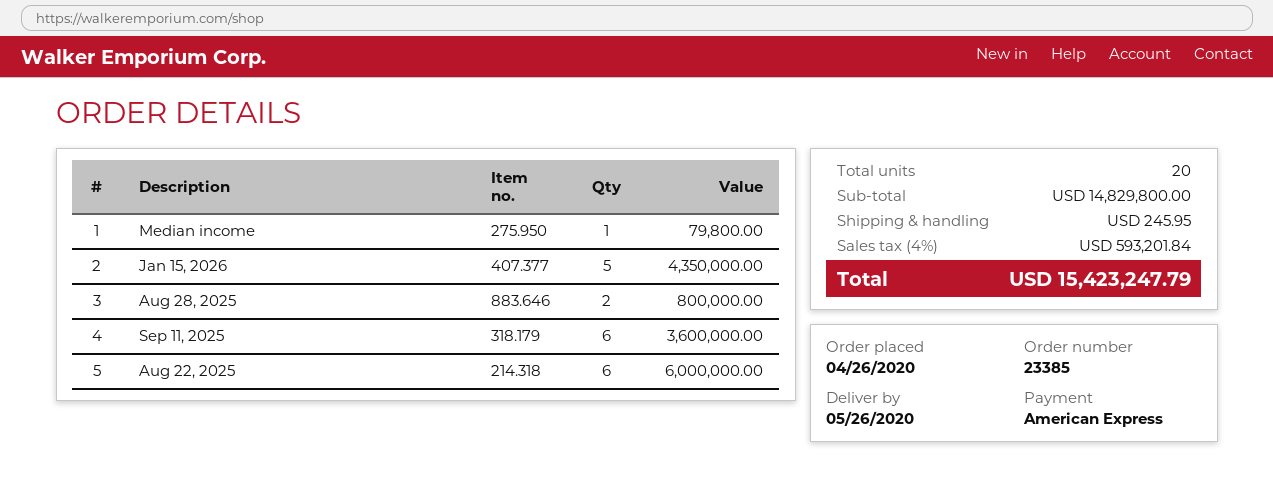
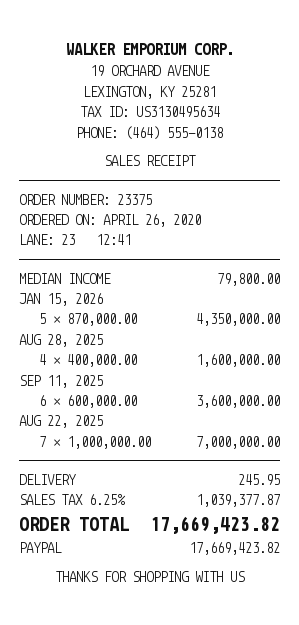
order number: 23385 -> 23375
payment method: American Express -> PayPal
Aug 28, 2025: 2 for 800000.00 -> 4 for 1600000.00
Aug 22, 2025: 6 for 6000000.00 -> 7 for 7000000.00
tax: 4% = 593201.84 -> 6.25% = 1039377.87
total: 15423247.79 -> 17669423.82

